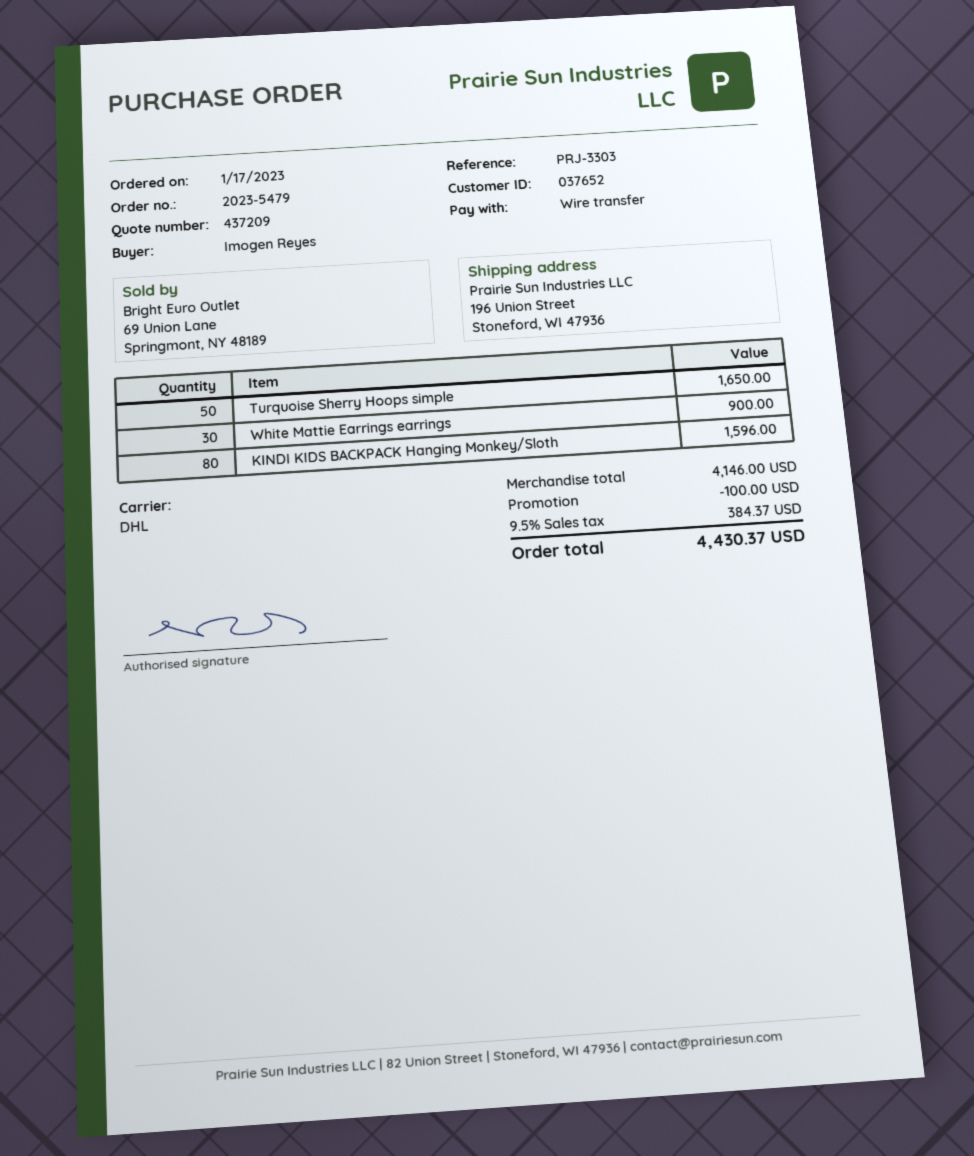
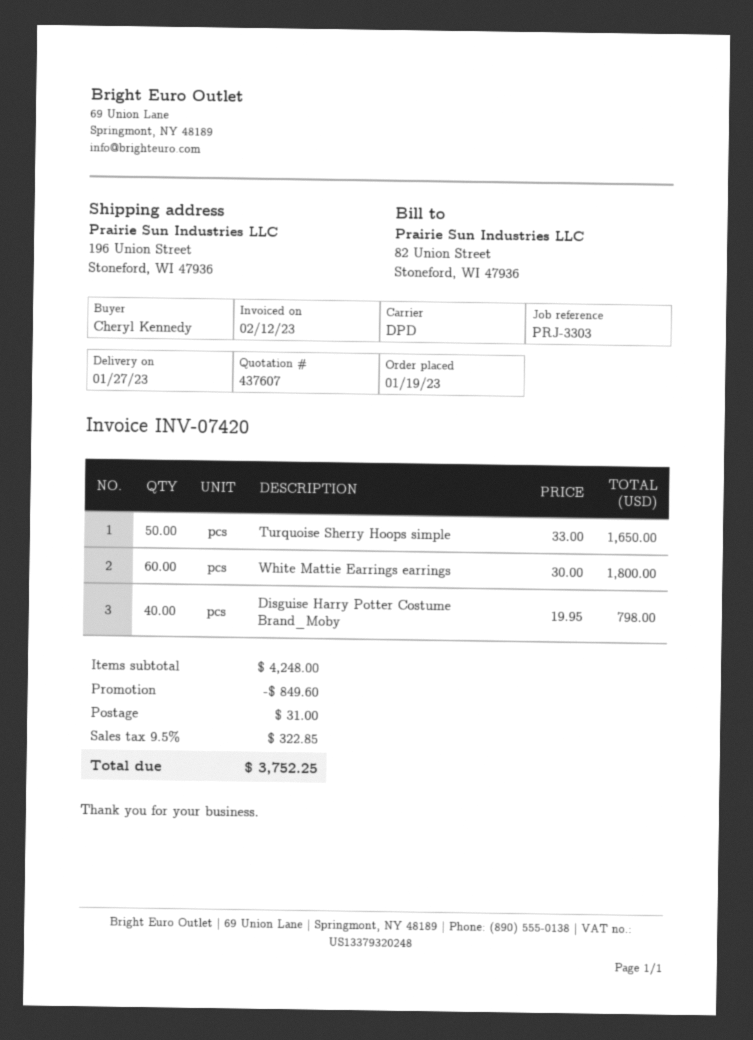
quote number: 437209 -> 437607
order date: 2023-01-17 -> 2023-01-19
ordered by: Imogen Reyes -> Cheryl Kennedy
shipping method: DHL -> DPD
White Mattie Earrings earrings: 30 for 900.00 -> 60 for 1800.00
KINDI KIDS BACKPACK Hanging Monkey/Sloth: 80 for 1596.00 -> none
Disguise Harry Potter Costume Brand_Moby: none -> 40 for 798.00
subtotal: 4146.00 -> 4248.00
discount: 100.00 -> 849.60
shipping: none -> 31.00
tax: 9.5% = 384.37 -> 9.5% = 322.85
total: 4430.37 -> 3752.25

